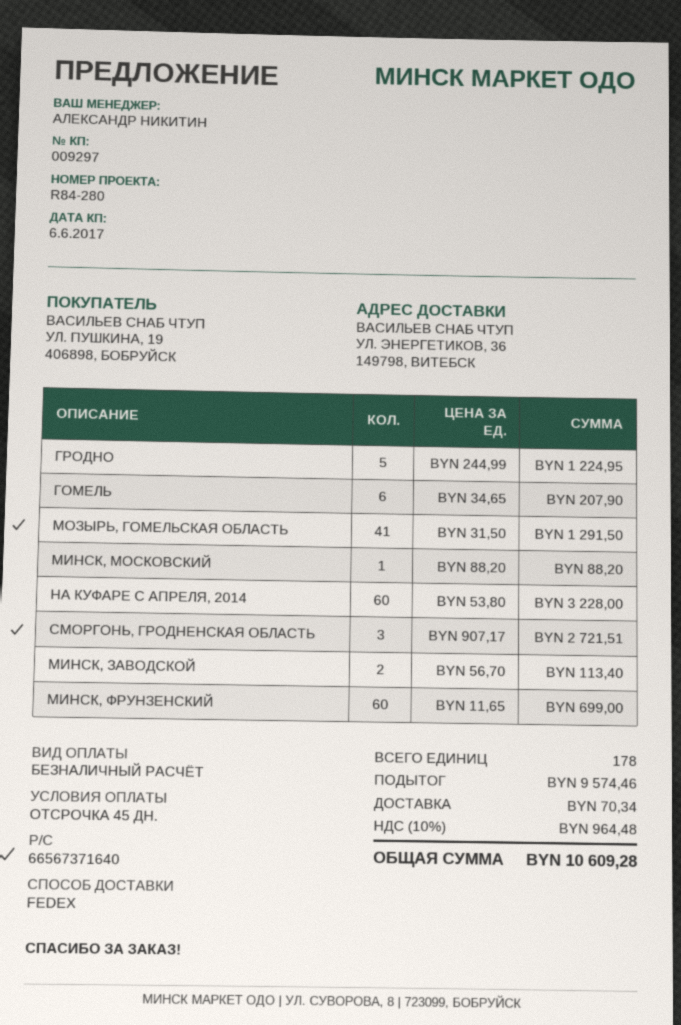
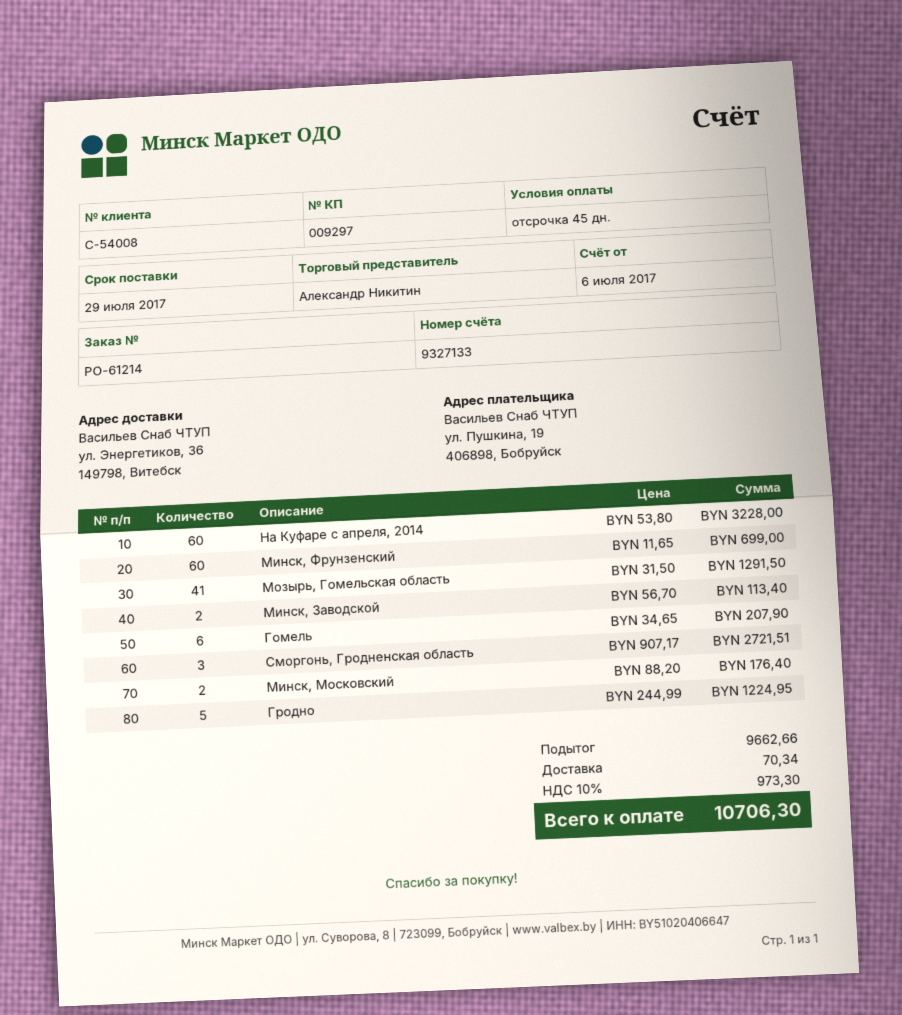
МИНСК, МОСКОВСКИЙ: 1 x 88.20 = 88.20 -> 2 x 88.20 = 176.40
subtotal: 9574.46 -> 9662.66
tax: 10% = 964.48 -> 10% = 973.30
total: 10609.28 -> 10706.30

